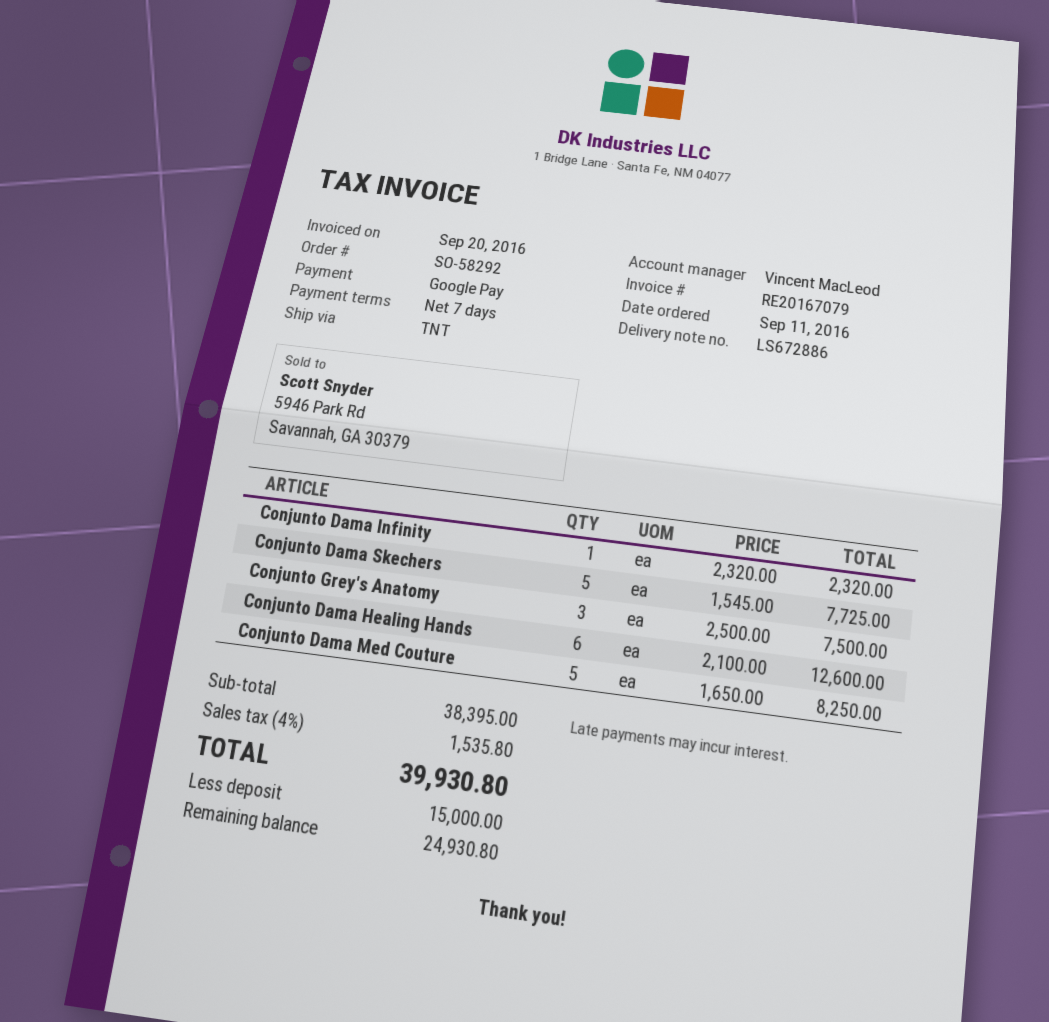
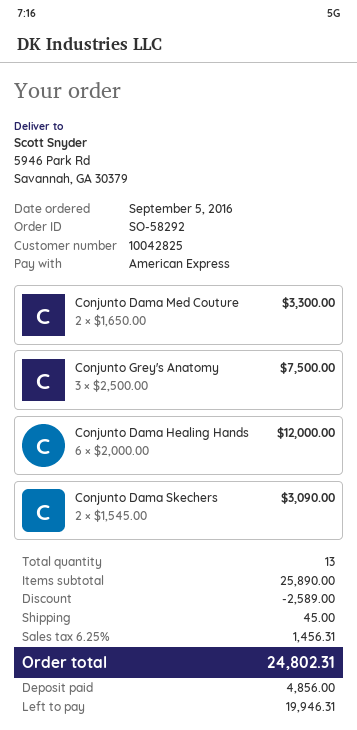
order date: 2016-09-11 -> 2016-09-05
payment method: Google Pay -> American Express
Conjunto Dama Infinity: 1 x 2320.00 = 2320.00 -> none
Conjunto Dama Skechers: 5 x 1545.00 = 7725.00 -> 2 x 1545.00 = 3090.00
Conjunto Dama Healing Hands: 6 x 2100.00 = 12600.00 -> 6 x 2000.00 = 12000.00
Conjunto Dama Med Couture: 5 x 1650.00 = 8250.00 -> 2 x 1650.00 = 3300.00
subtotal: 38395.00 -> 25890.00
discount: none -> 2589.00
shipping: none -> 45.00
tax: 4% = 1535.80 -> 6.25% = 1456.31
total: 39930.80 -> 24802.31
deposit: 15000.00 -> 4856.00
balance: 24930.80 -> 19946.31

